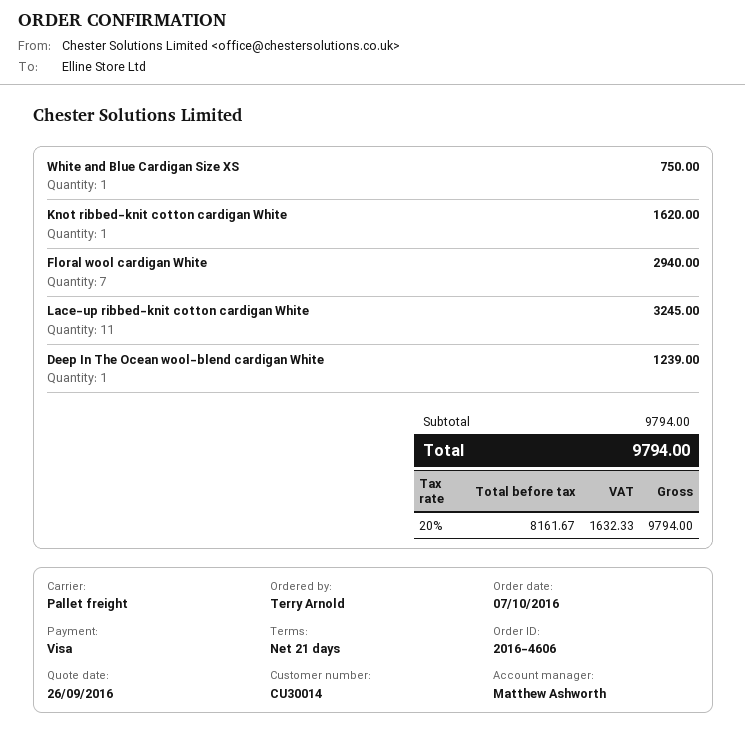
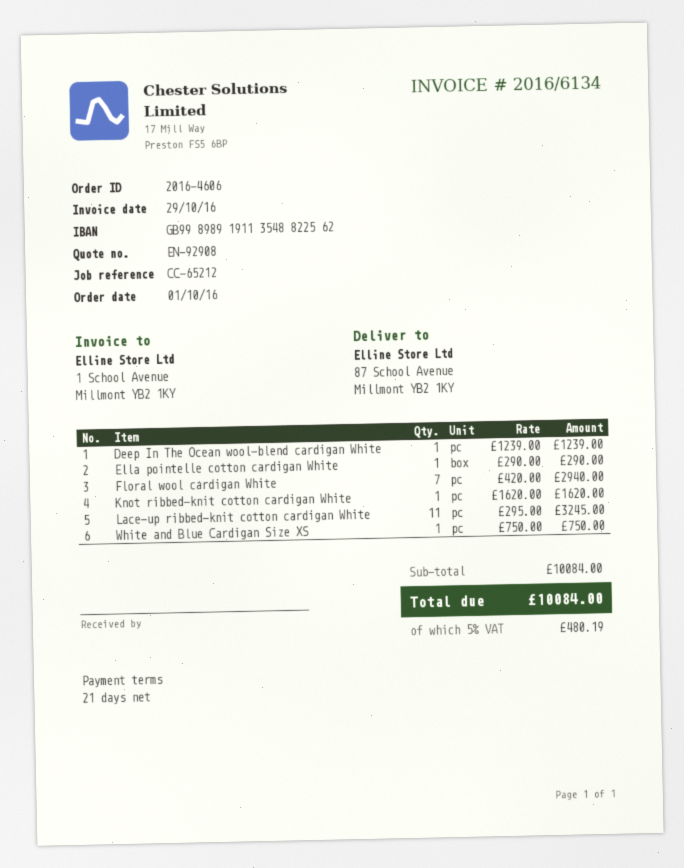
order date: 2016-10-07 -> 2016-10-01
Ella pointelle cotton cardigan White: none -> 1 for 290.00
subtotal: 9794.00 -> 10084.00
tax: 20% = 1632.33 -> 5% = 480.19
total: 9794.00 -> 10084.00

